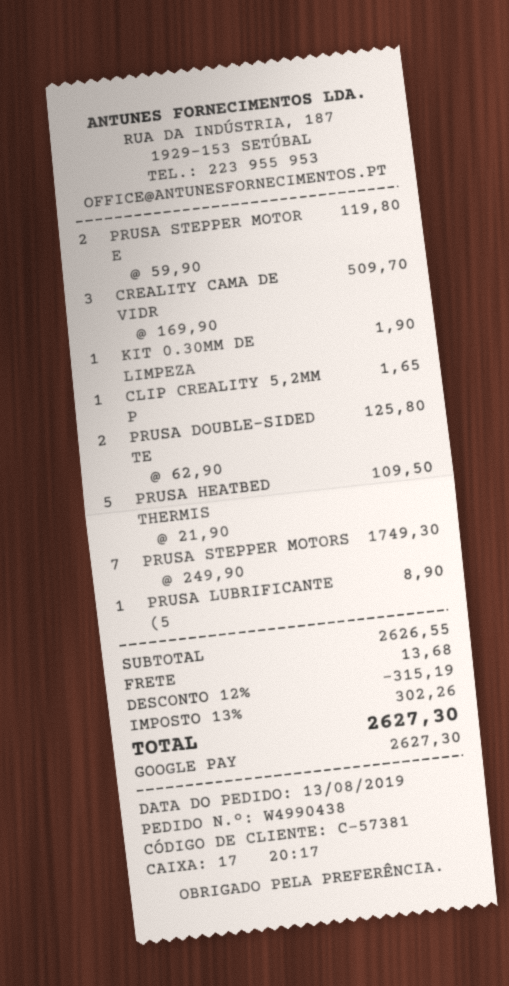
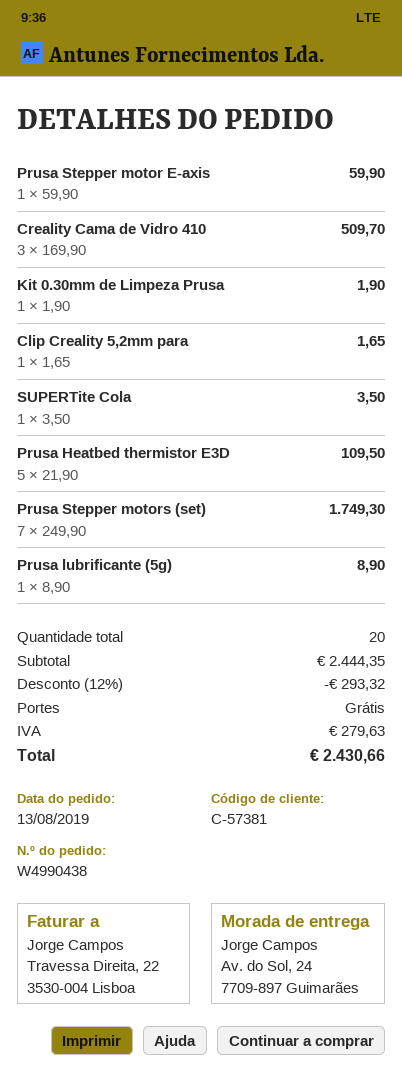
PRUSA STEPPER MOTOR E: 2 x 59.90 = 119.80 -> 1 x 59.90 = 59.90
PRUSA DOUBLE-SIDED TE: 2 x 62.90 = 125.80 -> none
SUPERTite Cola: none -> 1 x 3.50 = 3.50
subtotal: 2626.55 -> 2444.35
discount: 12% = 315.19 -> 12% = 293.32
shipping: 13.68 -> 0.00
tax: 302.26 -> 279.63
total: 2627.30 -> 2430.66

